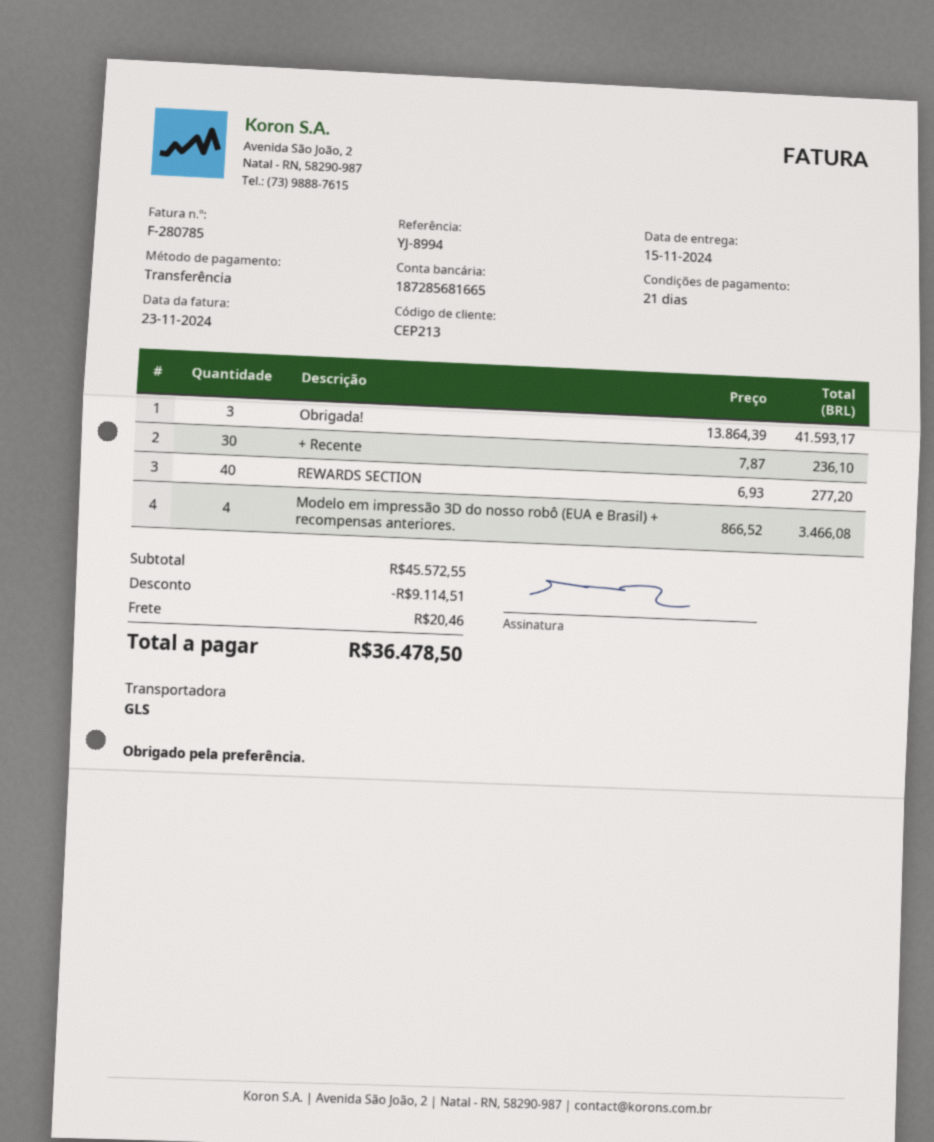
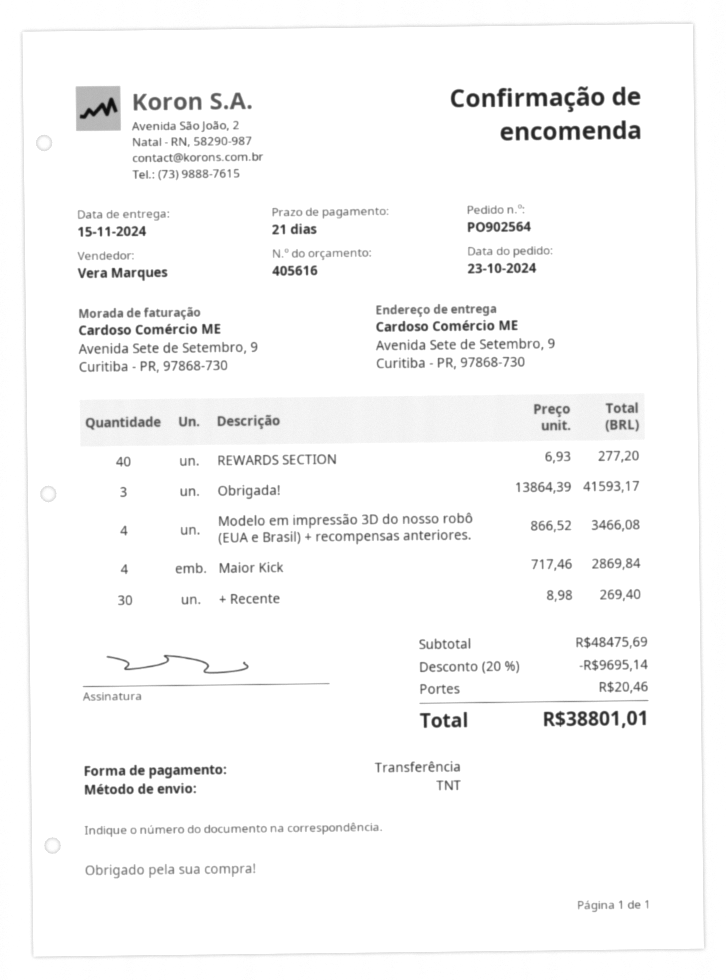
shipping method: GLS -> TNT
+ Recente: 30 x 7.87 = 236.10 -> 30 x 8.98 = 269.40
Maior Kick: none -> 4 x 717.46 = 2869.84
subtotal: 45572.55 -> 48475.69
discount: 9114.51 -> 9695.14
total: 36478.50 -> 38801.01

